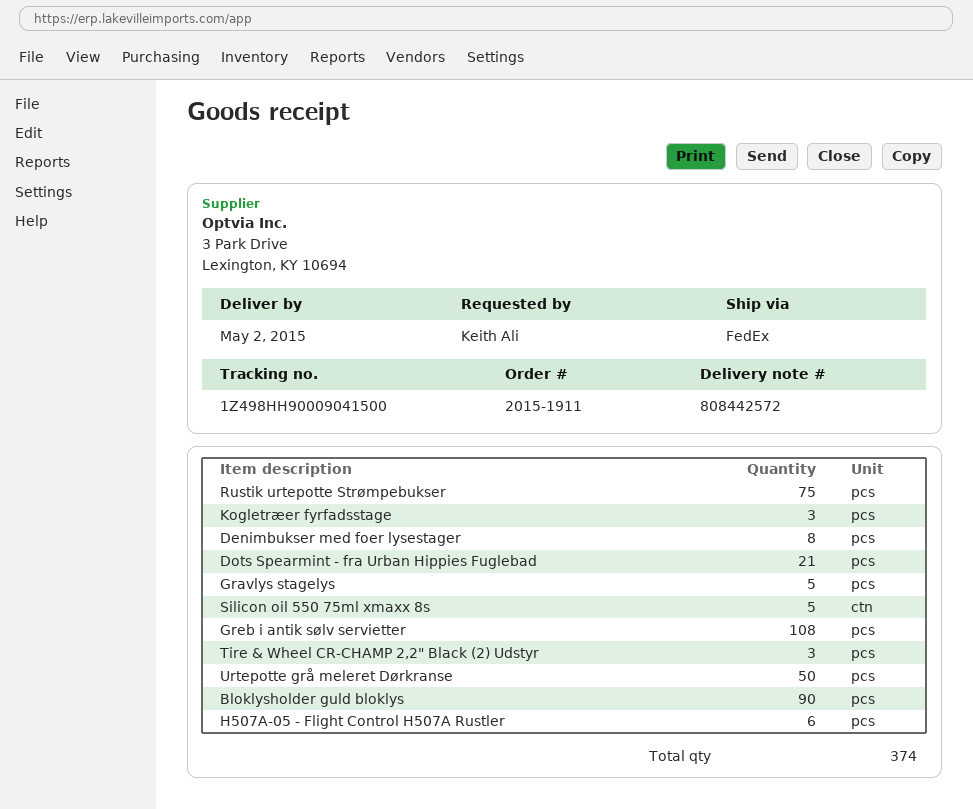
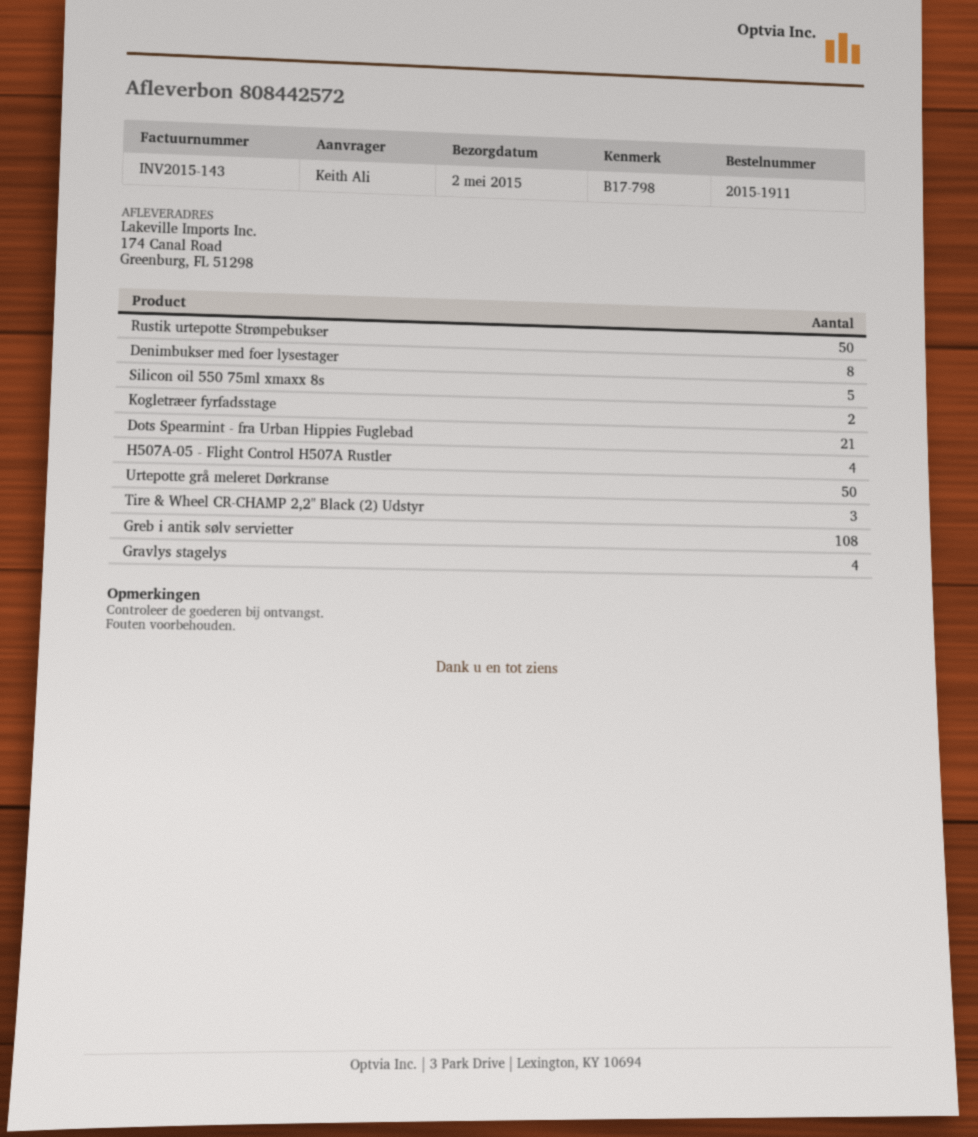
Rustik urtepotte Strømpebukser: 75 -> 50
Kogletræer fyrfadsstage: 3 -> 2
Gravlys stagelys: 5 -> 4
Bloklysholder guld bloklys: 90 -> none
H507A-05 - Flight Control H507A Rustler: 6 -> 4

